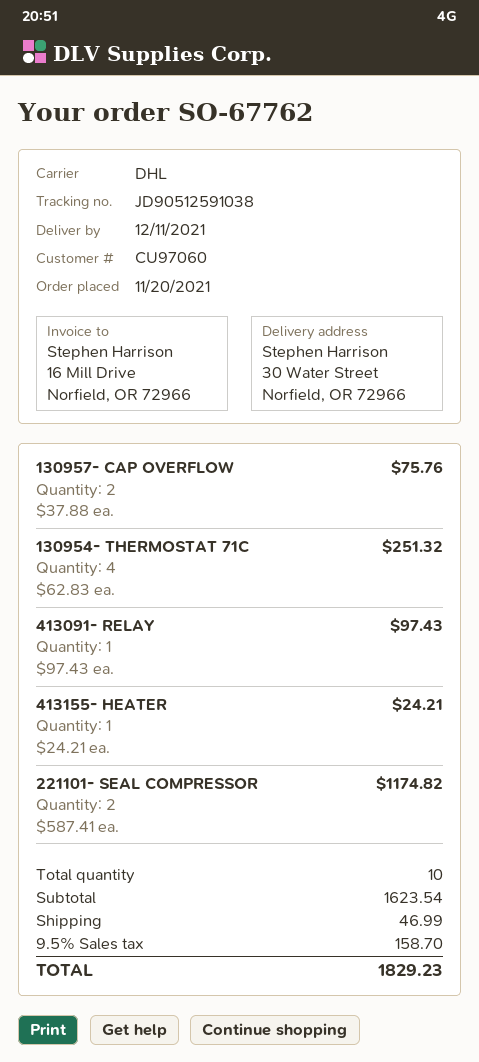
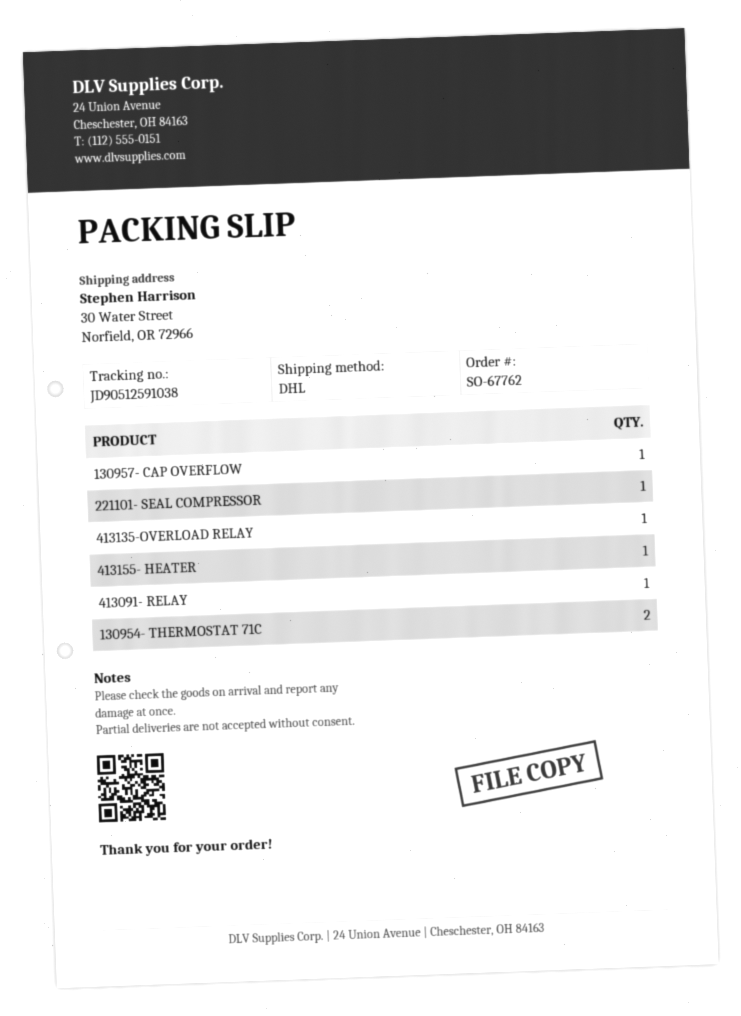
130957- CAP OVERFLOW: 2 -> 1
130954- THERMOSTAT 71C: 4 -> 2
221101- SEAL COMPRESSOR: 2 -> 1
413135-OVERLOAD RELAY: none -> 1

